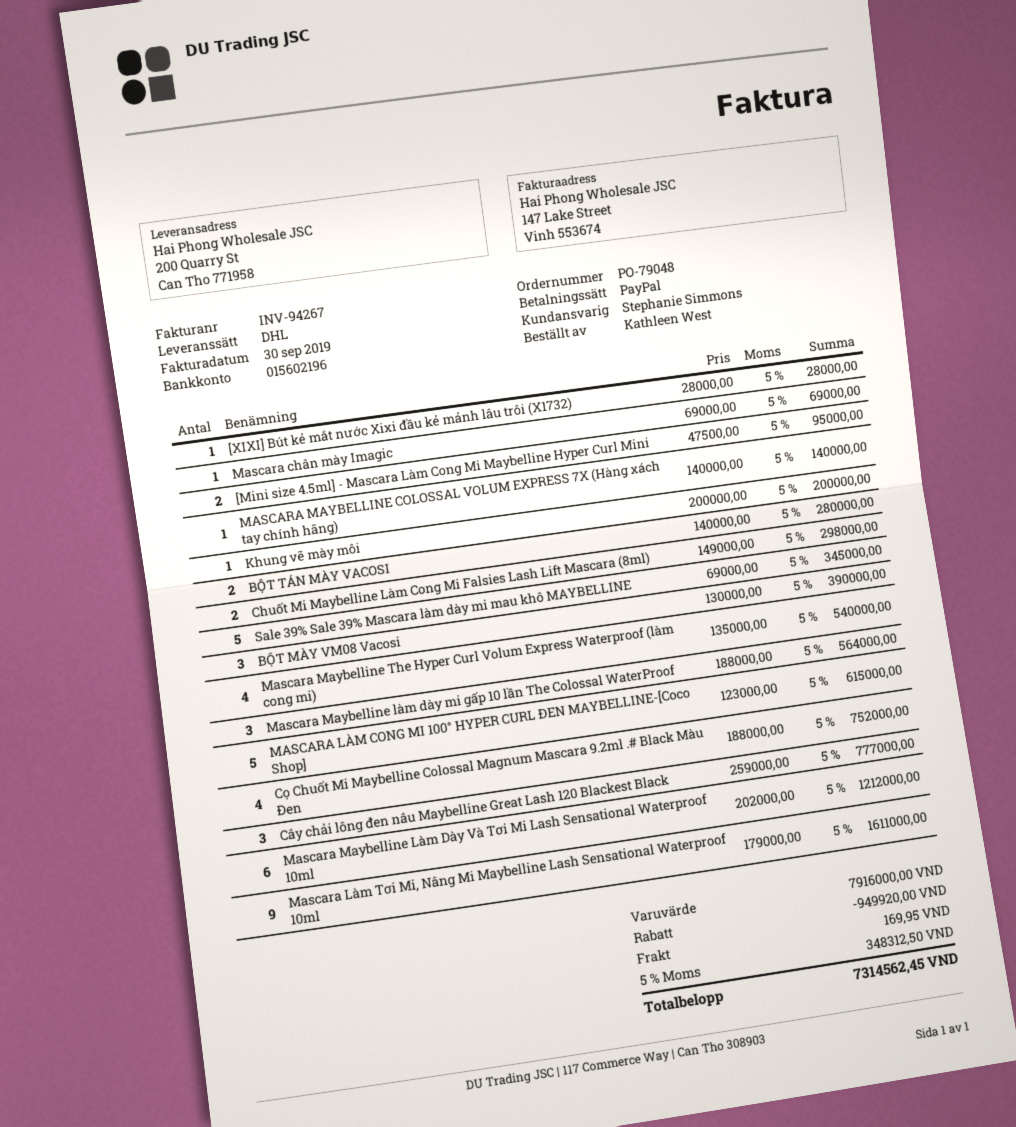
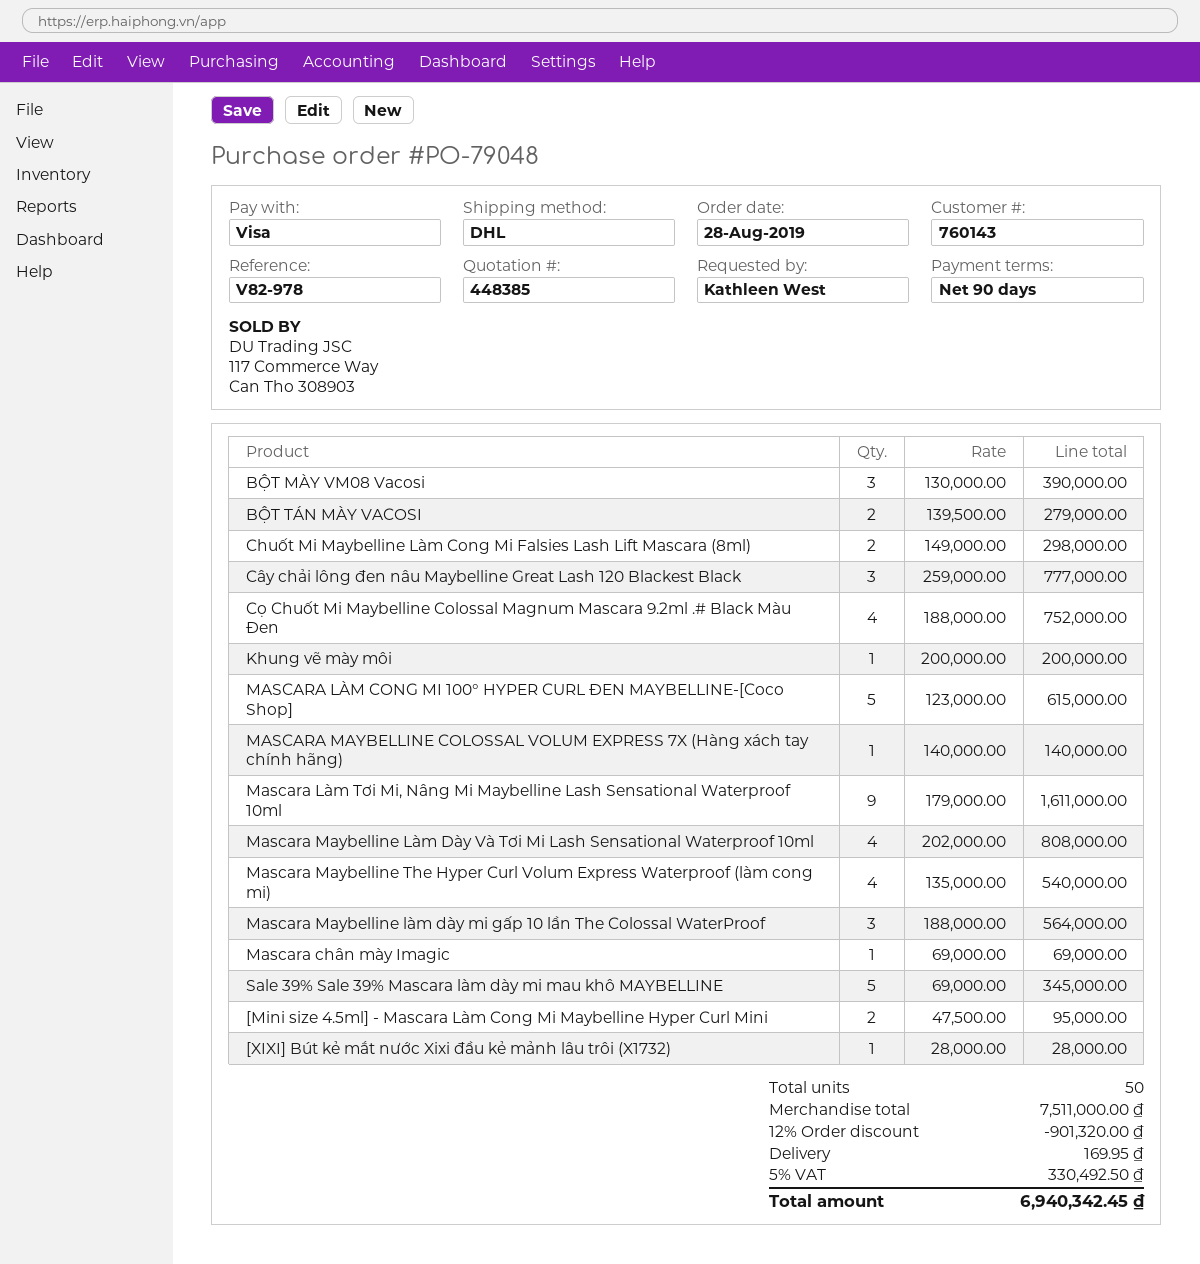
payment method: PayPal -> Visa
BỘT TÁN MÀY VACOSI: 2 x 140000.00 = 280000.00 -> 2 x 139500.00 = 279000.00
Mascara Maybelline Làm Dày Và Tơi Mi Lash Sensational Waterproof 10ml: 6 x 202000.00 = 1212000.00 -> 4 x 202000.00 = 808000.00
subtotal: 7916000.00 -> 7511000.00
discount: 949920.00 -> 901320.00
tax: 5% = 348312.50 -> 5% = 330492.50
total: 7314562.45 -> 6940342.45

